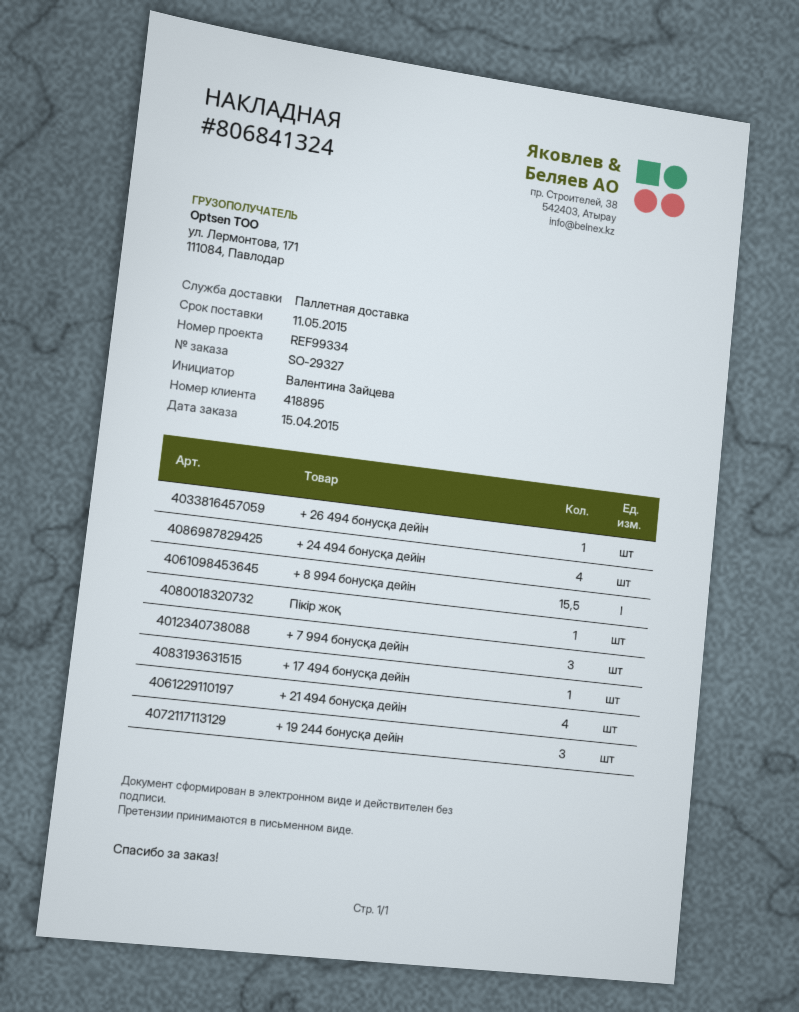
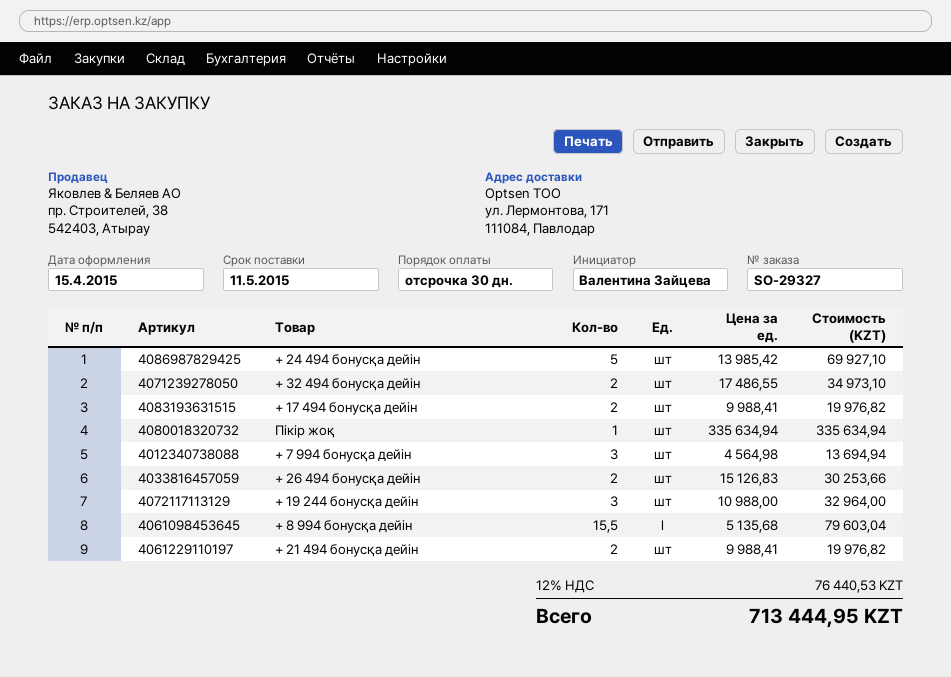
+ 26 494 бонусқа дейін: 1 -> 2
+ 24 494 бонусқа дейін: 4 -> 5
+ 17 494 бонусқа дейін: 1 -> 2
+ 21 494 бонусқа дейін: 4 -> 2
+ 32 494 бонусқа дейін: none -> 2

